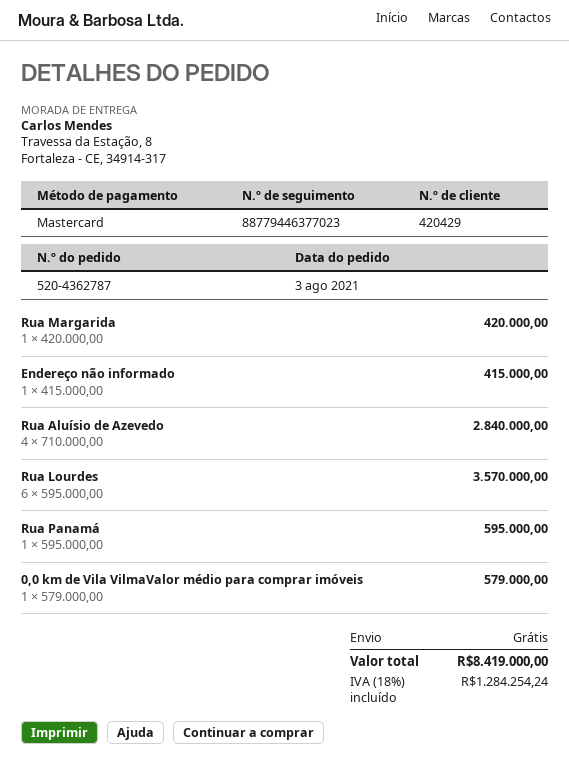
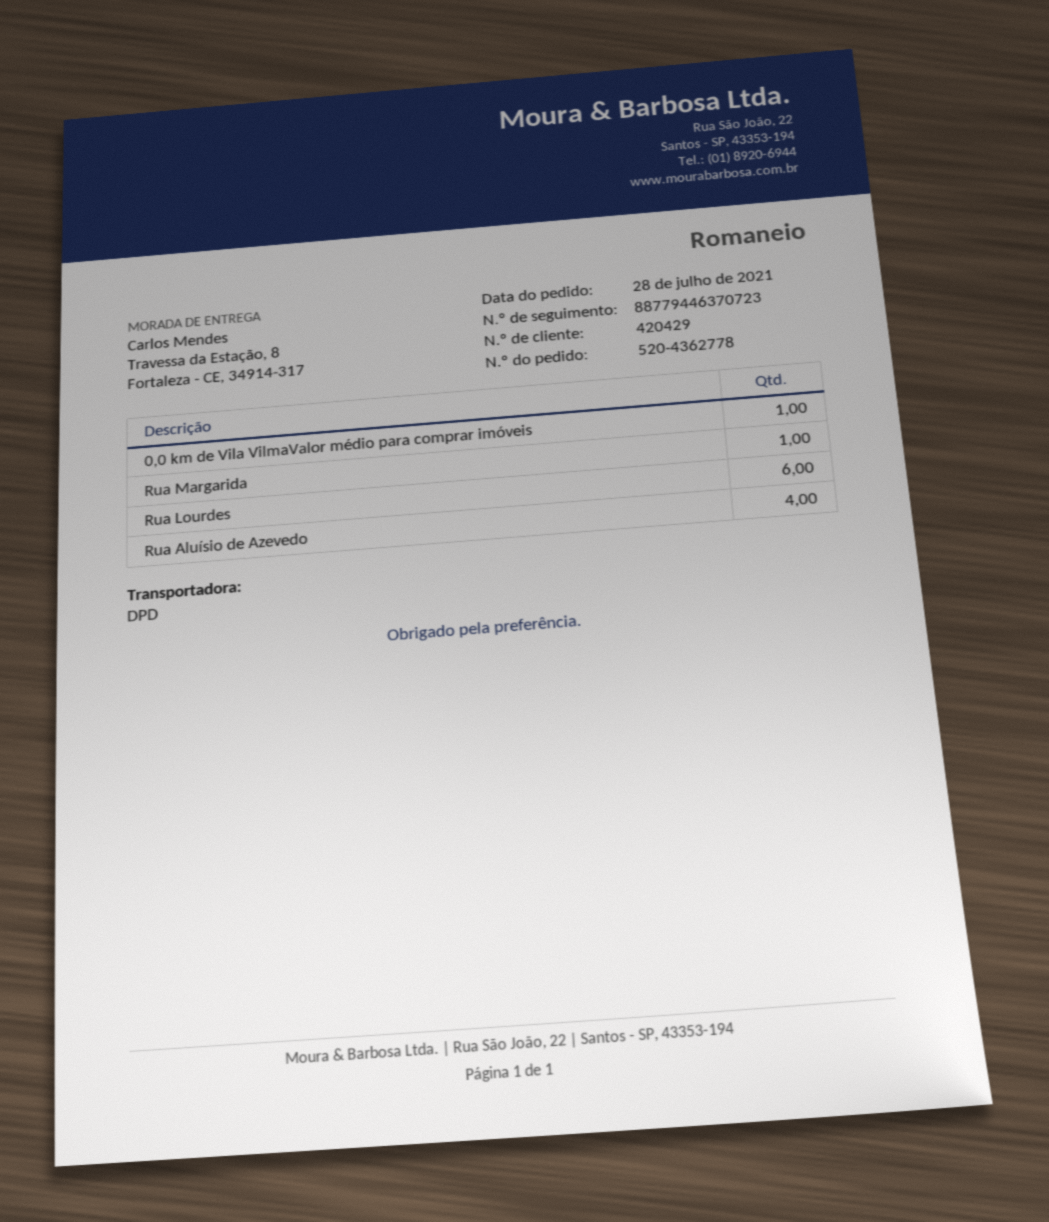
order number: 520-4362787 -> 520-4362778
order date: 2021-08-03 -> 2021-07-28
tracking number: 88779446377023 -> 88779446370723
Endereço não informado: 1 -> none
Rua Panamá: 1 -> none

